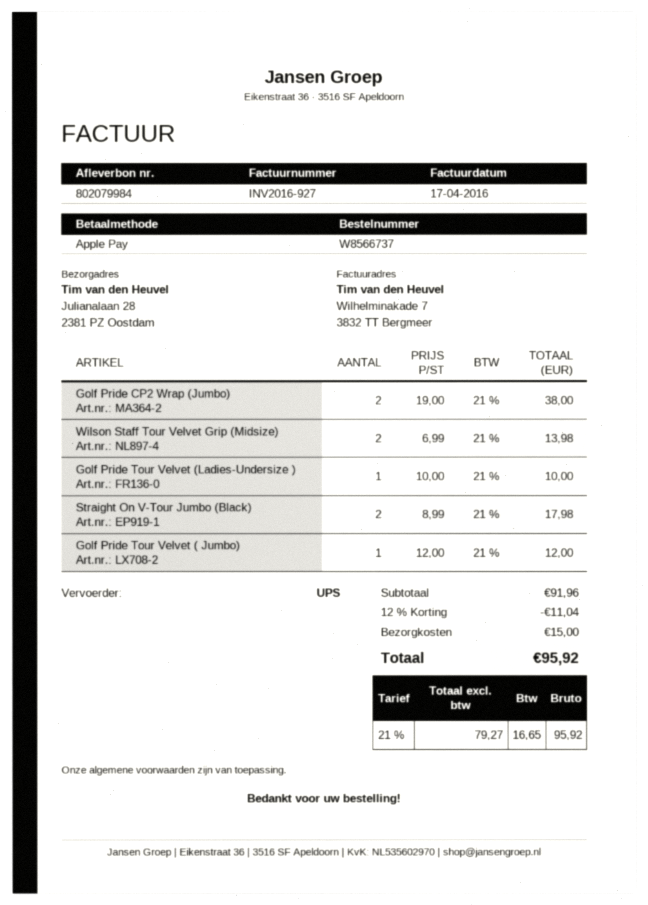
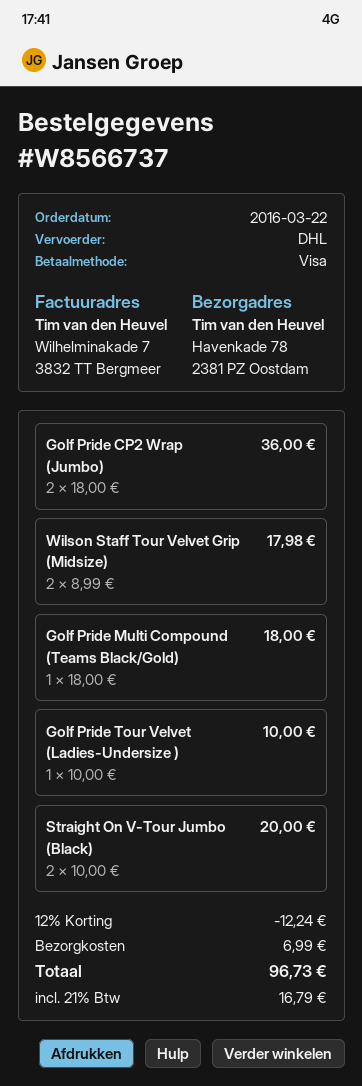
payment method: Apple Pay -> Visa
shipping method: UPS -> DHL
ship to: Julianalaan 28, 2381 PZ Oostdam -> Havenkade 78, 2381 PZ Oostdam
Golf Pride CP2 Wrap (Jumbo): 2 x 19.00 = 38.00 -> 2 x 18.00 = 36.00
Wilson Staff Tour Velvet Grip (Midsize): 2 x 6.99 = 13.98 -> 2 x 8.99 = 17.98
Straight On V-Tour Jumbo (Black): 2 x 8.99 = 17.98 -> 2 x 10.00 = 20.00
Golf Pride Tour Velvet ( Jumbo): 1 x 12.00 = 12.00 -> none
Golf Pride Multi Compound (Teams Black/Gold): none -> 1 x 18.00 = 18.00
discount: 12% = 11.04 -> 12% = 12.24
shipping: 15.00 -> 6.99
tax: 21% = 16.65 -> 21% = 16.79
total: 95.92 -> 96.73

